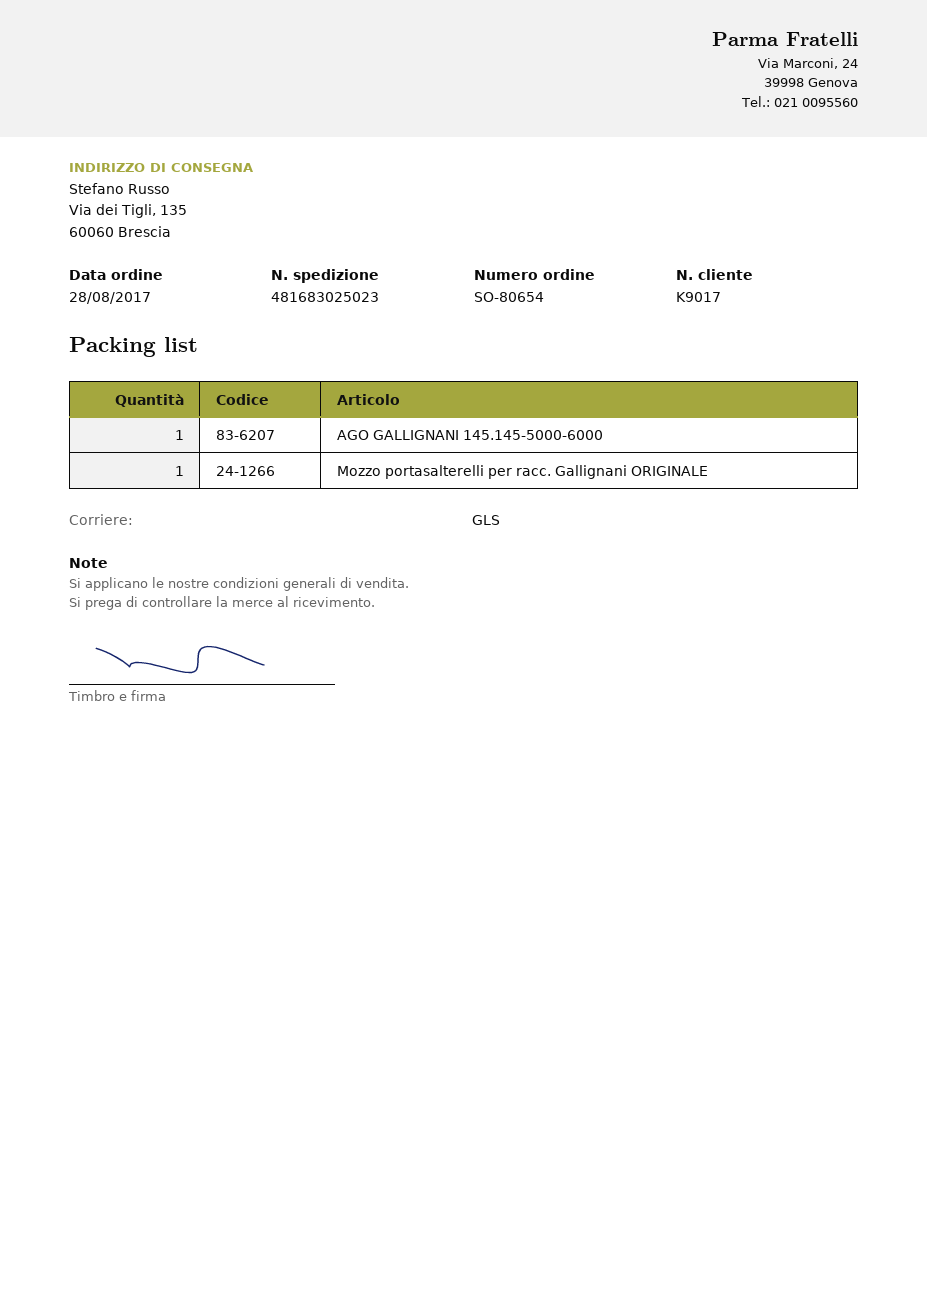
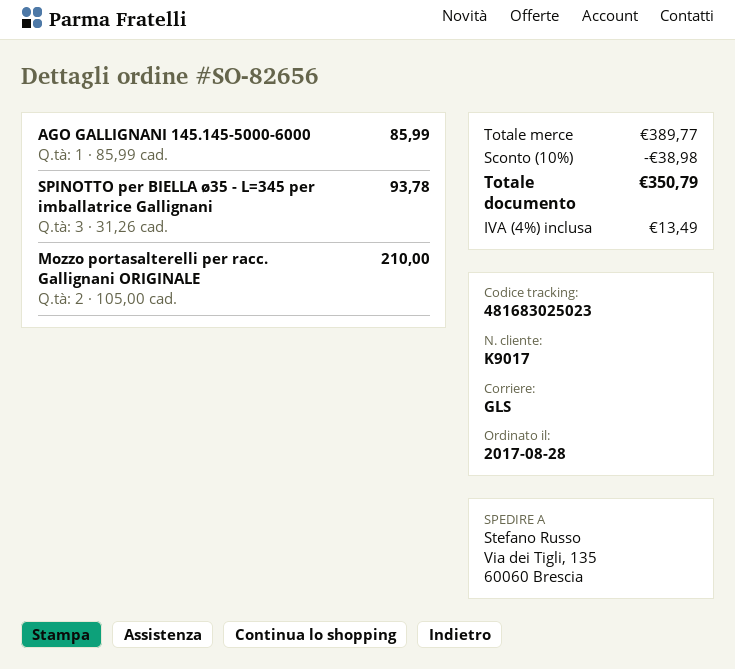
order number: SO-80654 -> SO-82656
Mozzo portasalterelli per racc. Gallignani ORIGINALE: 1 -> 2
SPINOTTO per BIELLA ø35 - L=345 per imballatrice Gallignani: none -> 3

